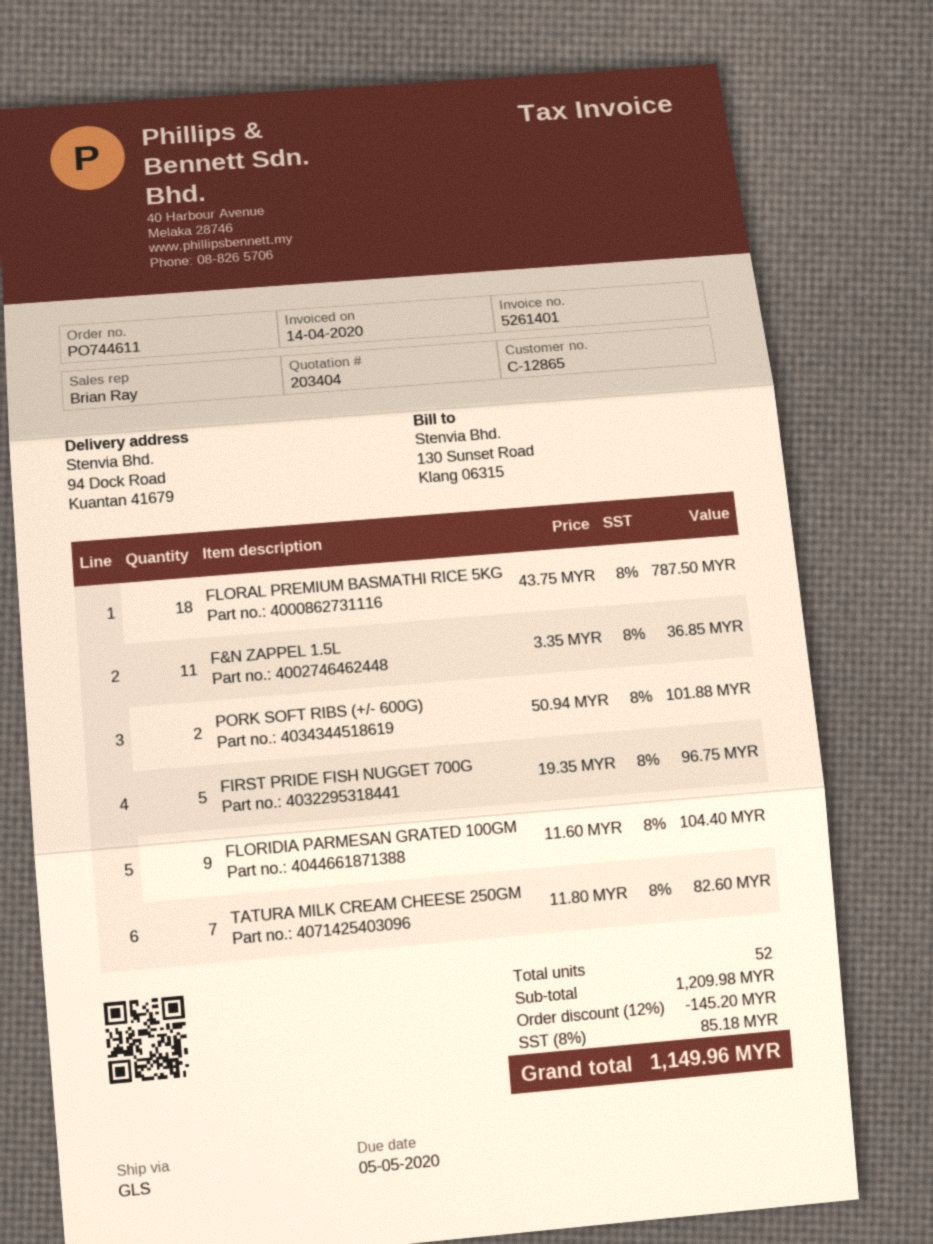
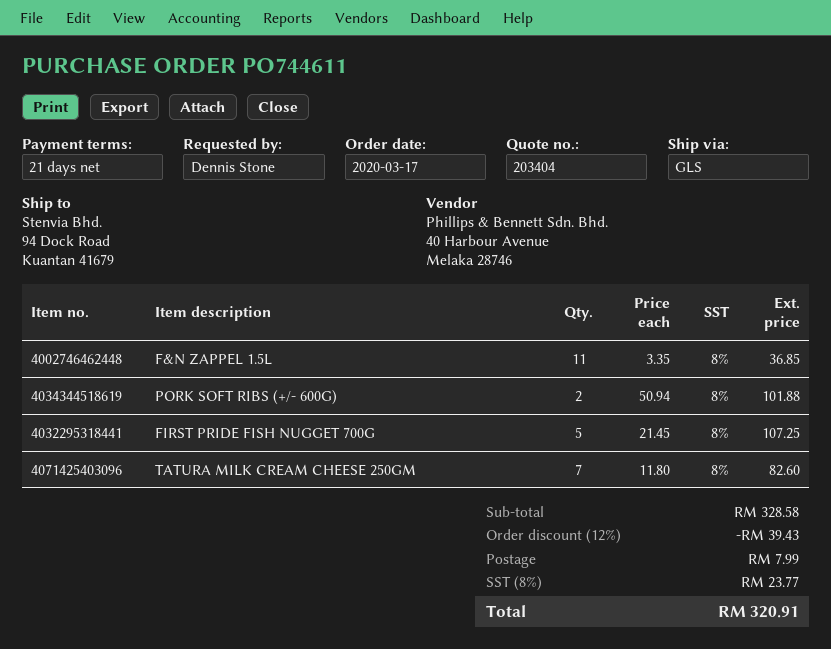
FLORAL PREMIUM BASMATHI RICE 5KG: 18 x 43.75 = 787.50 -> none
FIRST PRIDE FISH NUGGET 700G: 5 x 19.35 = 96.75 -> 5 x 21.45 = 107.25
FLORIDIA PARMESAN GRATED 100GM: 9 x 11.60 = 104.40 -> none
subtotal: 1209.98 -> 328.58
discount: 12% = 145.20 -> 12% = 39.43
shipping: none -> 7.99
tax: 8% = 85.18 -> 8% = 23.77
total: 1149.96 -> 320.91

